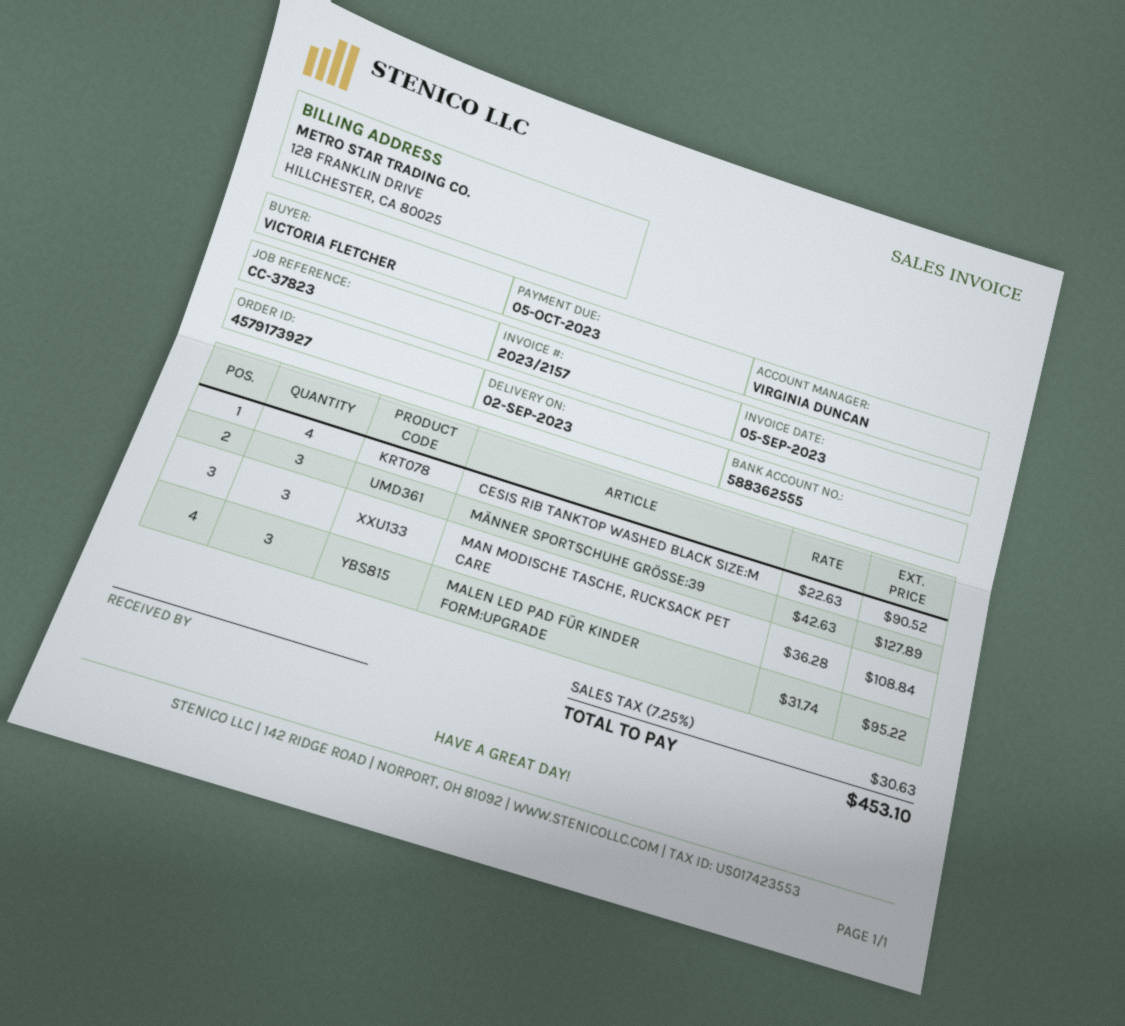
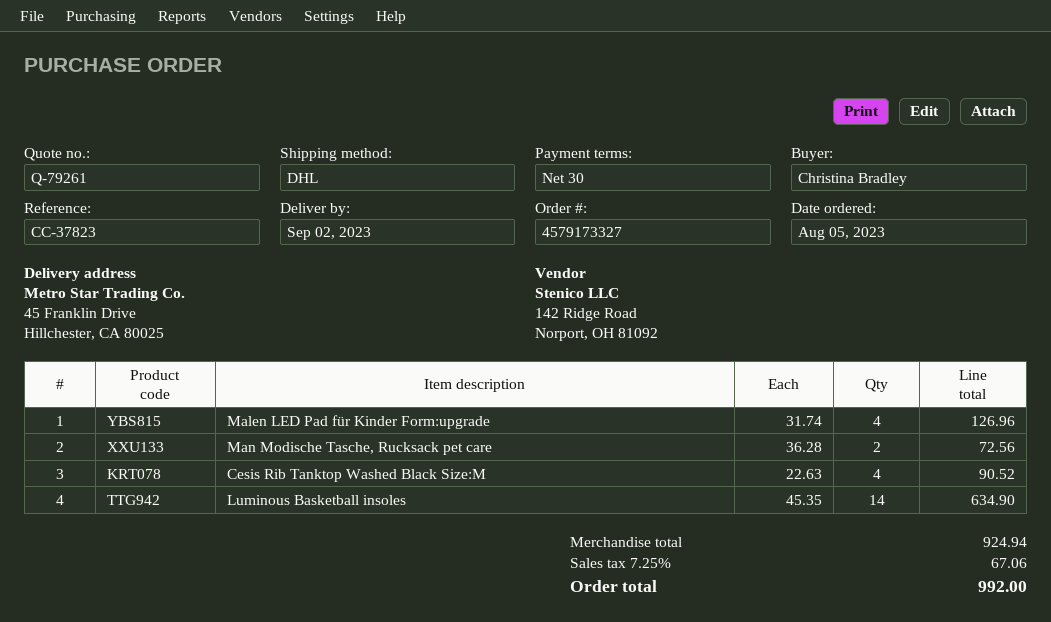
order number: 4579173927 -> 4579173327
ordered by: VICTORIA FLETCHER -> Christina Bradley
MÄNNER SPORTSCHUHE GRÖSSE:39: 3 x 42.63 = 127.89 -> none
MAN MODISCHE TASCHE, RUCKSACK PET CARE: 3 x 36.28 = 108.84 -> 2 x 36.28 = 72.56
MALEN LED PAD FÜR KINDER FORM:UPGRADE: 3 x 31.74 = 95.22 -> 4 x 31.74 = 126.96
Luminous Basketball insoles: none -> 14 x 45.35 = 634.90
tax: 7.25% = 30.63 -> 7.25% = 67.06
total: 453.10 -> 992.00

